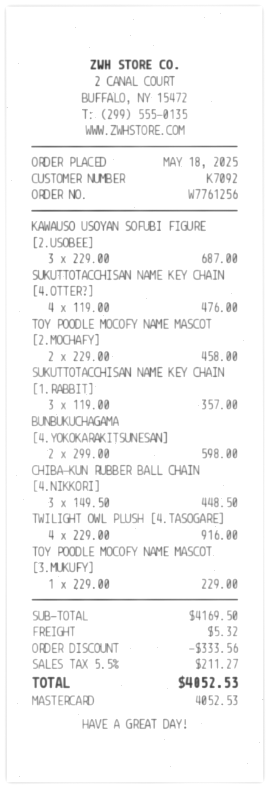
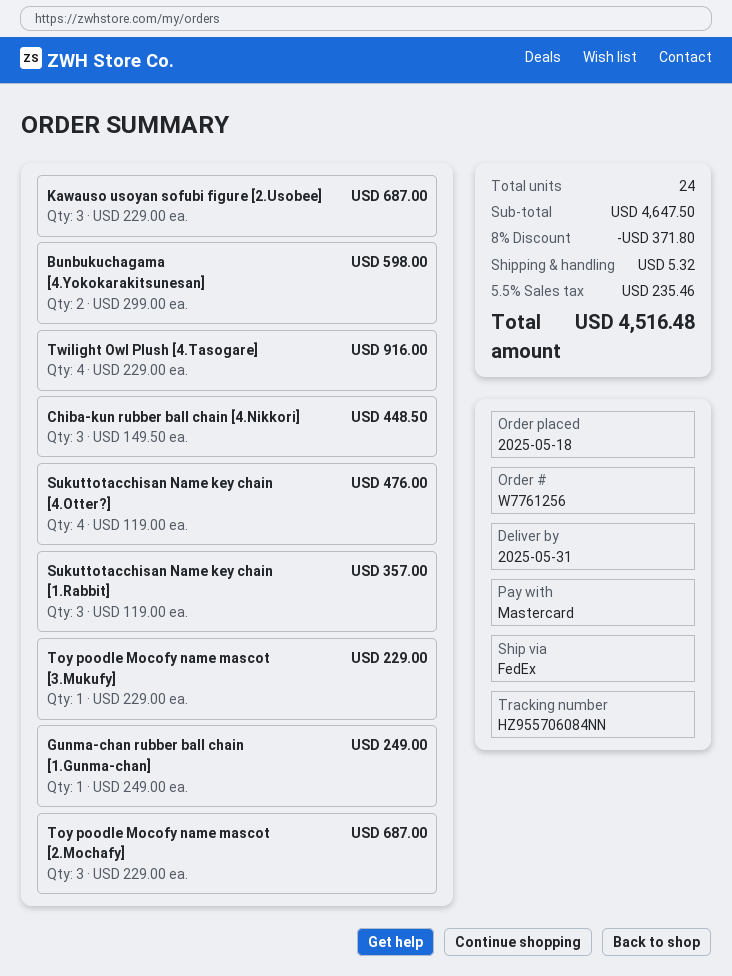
TOY POODLE MOCOFY NAME MASCOT [2.MOCHAFY]: 2 x 229.00 = 458.00 -> 3 x 229.00 = 687.00
Gunma-chan rubber ball chain [1.Gunma-chan]: none -> 1 x 249.00 = 249.00
subtotal: 4169.50 -> 4647.50
discount: 333.56 -> 371.80
tax: 5.5% = 211.27 -> 5.5% = 235.46
total: 4052.53 -> 4516.48

